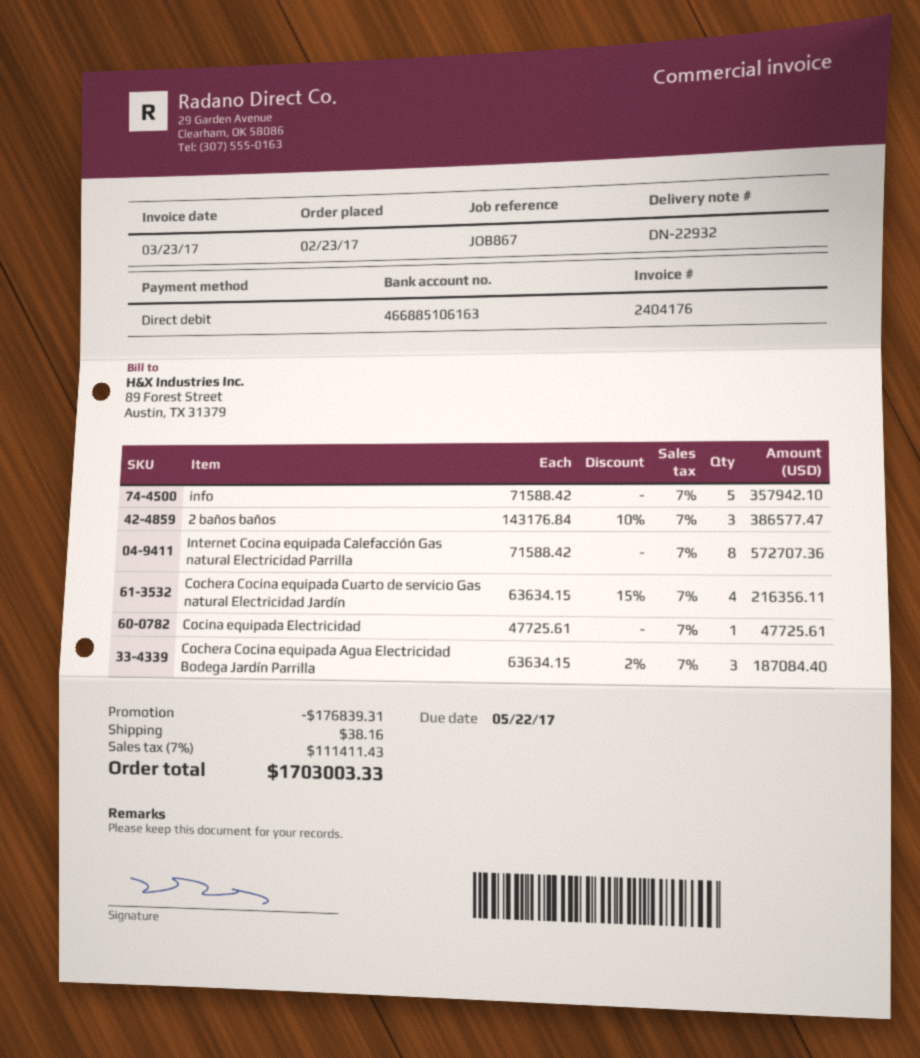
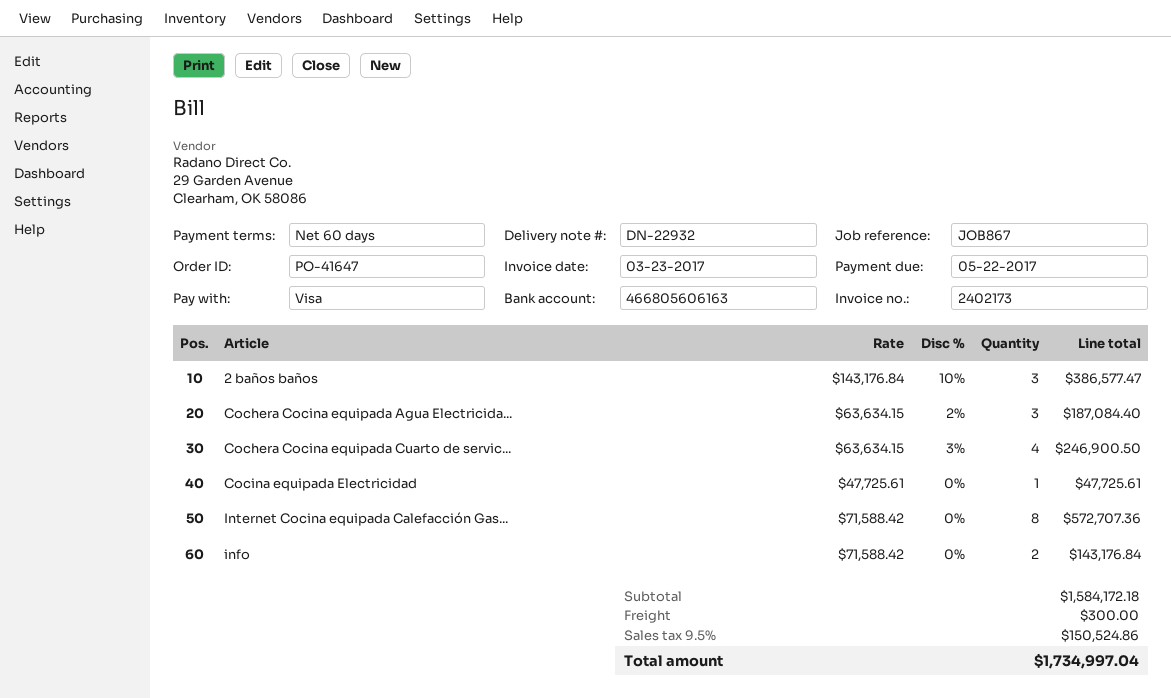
invoice number: 2404176 -> 2402173
payment method: direct debit -> Visa
bank account: 466885106163 -> 466805606163
info: 5 x 71588.42 = 357942.10 -> 2 x 71588.42 = 143176.84
Cochera Cocina equipada Cuarto de servicio Gas natural Electricidad Jardín: 4 x 63634.15 - 15% = 216356.11 -> 4 x 63634.15 - 3% = 246900.50
discount: 176839.31 -> none
shipping: 38.16 -> 300.00
tax: 7% = 111411.43 -> 9.5% = 150524.86
total: 1703003.33 -> 1734997.04

